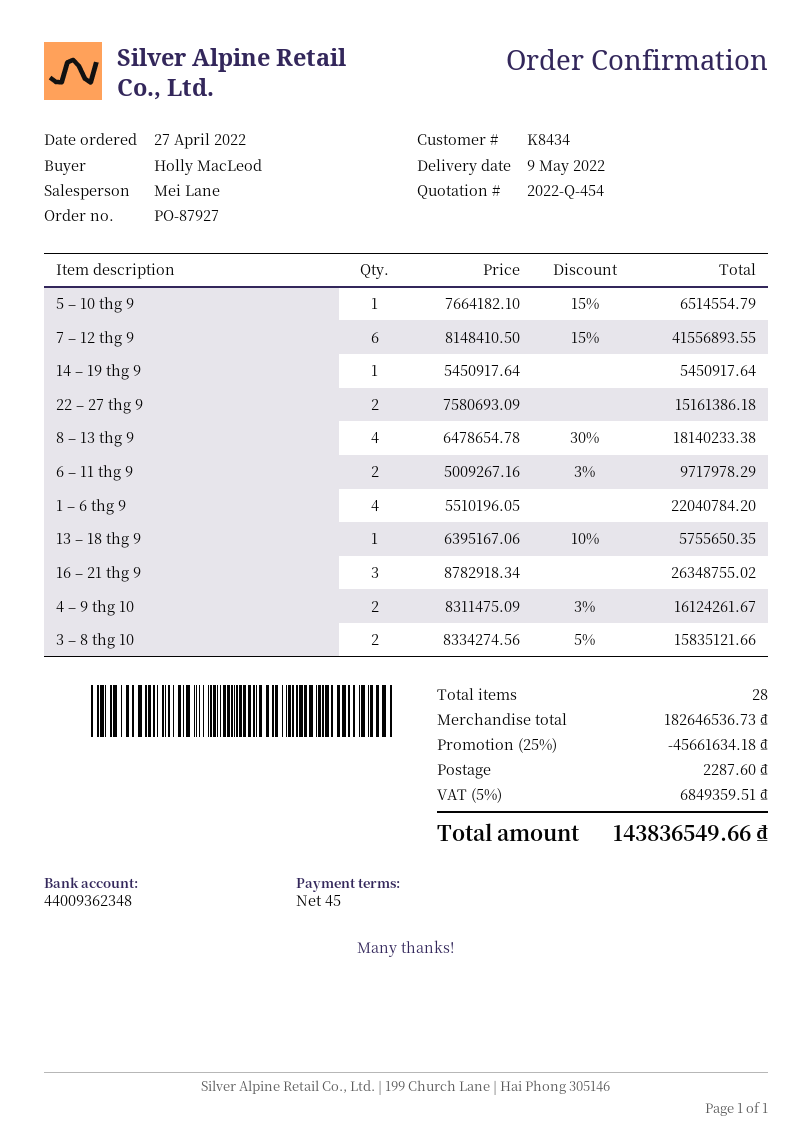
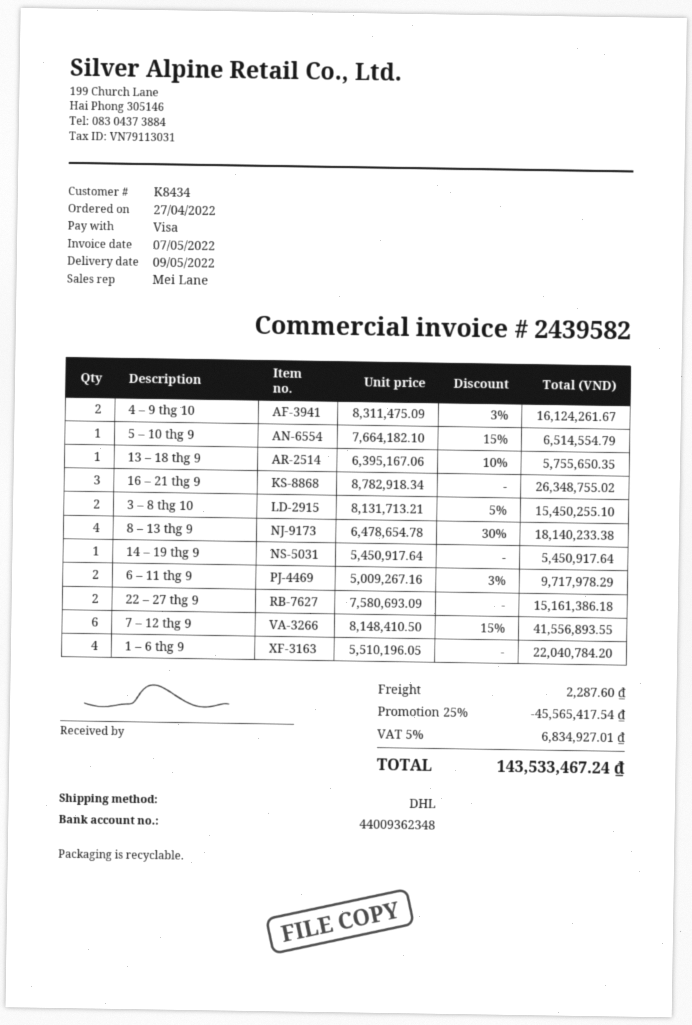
3 – 8 thg 10: 2 x 8334274.56 - 5% = 15835121.66 -> 2 x 8131713.21 - 5% = 15450255.10
discount: 25% = 45661634.18 -> 25% = 45565417.54
tax: 5% = 6849359.51 -> 5% = 6834927.01
total: 143836549.66 -> 143533467.24

